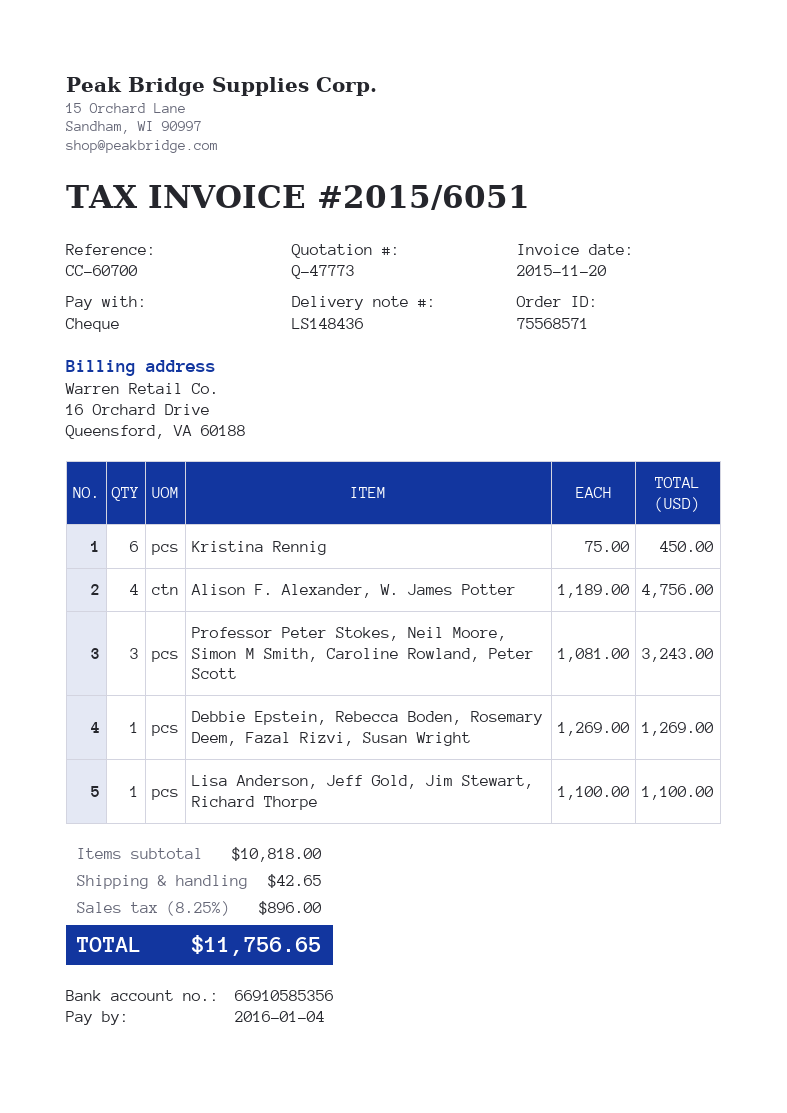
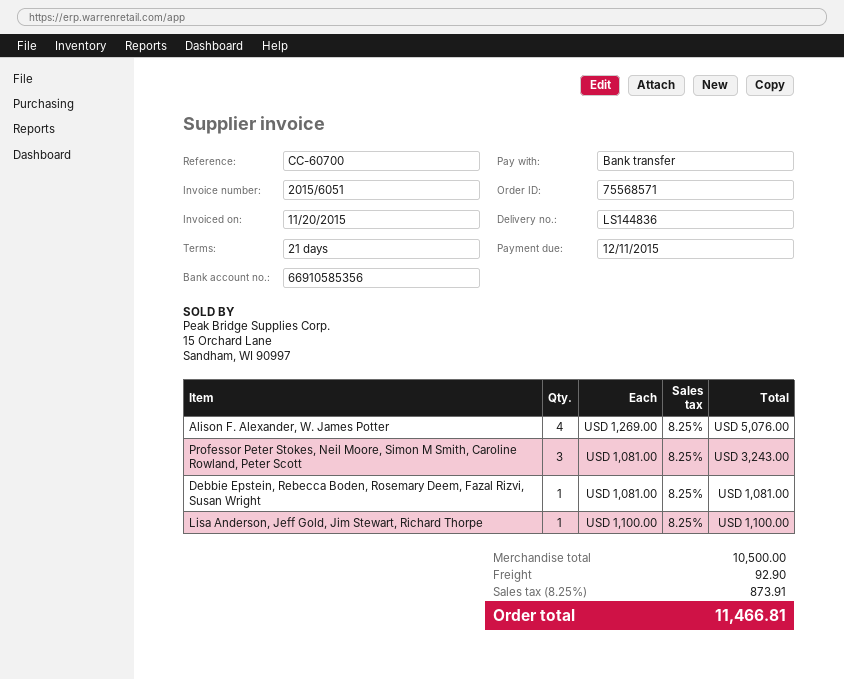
delivery note number: LS148436 -> LS144836
due date: 2016-01-04 -> 2015-12-11
payment method: cheque -> bank transfer
Kristina Rennig: 6 x 75.00 = 450.00 -> none
Alison F. Alexander, W. James Potter: 4 x 1189.00 = 4756.00 -> 4 x 1269.00 = 5076.00
Debbie Epstein, Rebecca Boden, Rosemary Deem, Fazal Rizvi, Susan Wright: 1 x 1269.00 = 1269.00 -> 1 x 1081.00 = 1081.00
subtotal: 10818.00 -> 10500.00
shipping: 42.65 -> 92.90
tax: 8.25% = 896.00 -> 8.25% = 873.91
total: 11756.65 -> 11466.81

